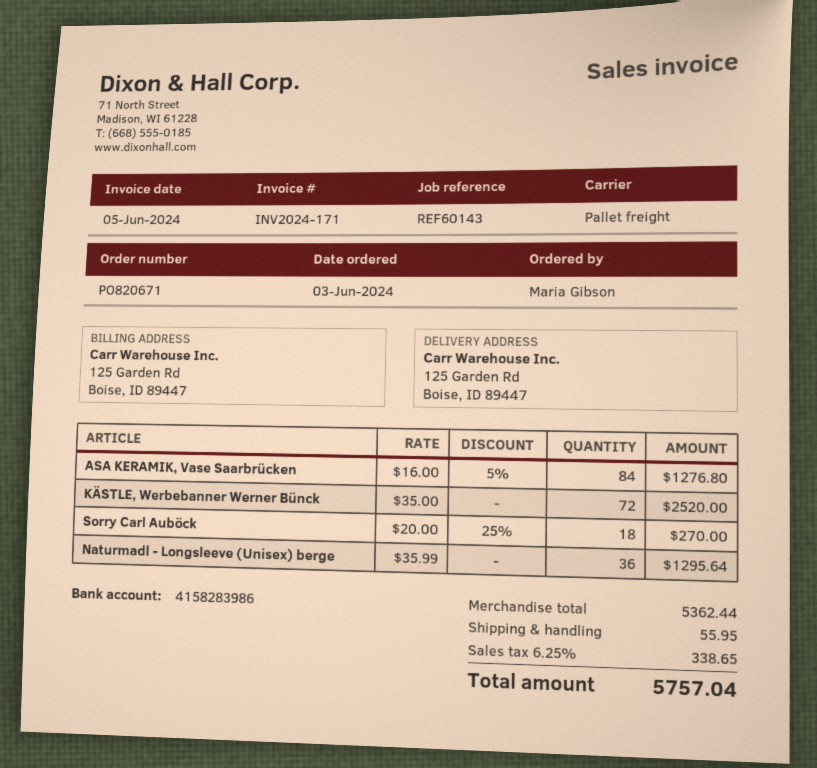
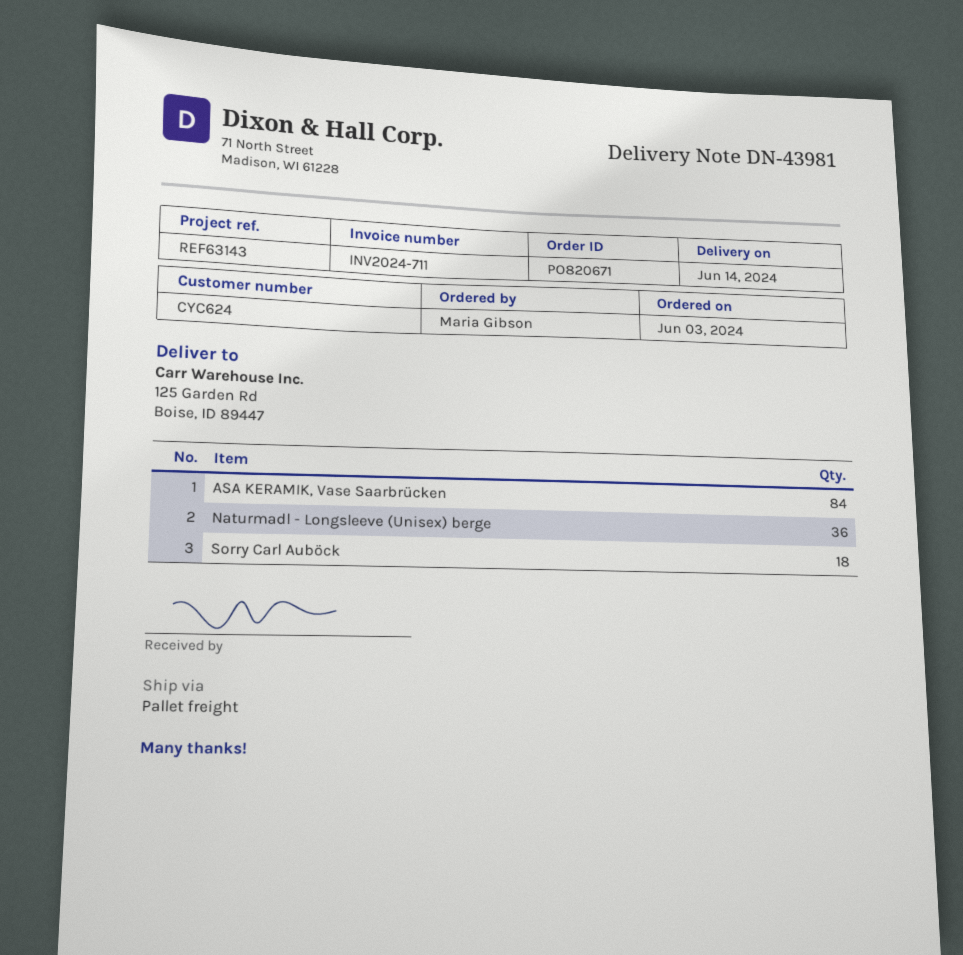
invoice number: INV2024-171 -> INV2024-711
reference: REF60143 -> REF63143
KÄSTLE, Werbebanner Werner Bünck: 72 -> none

